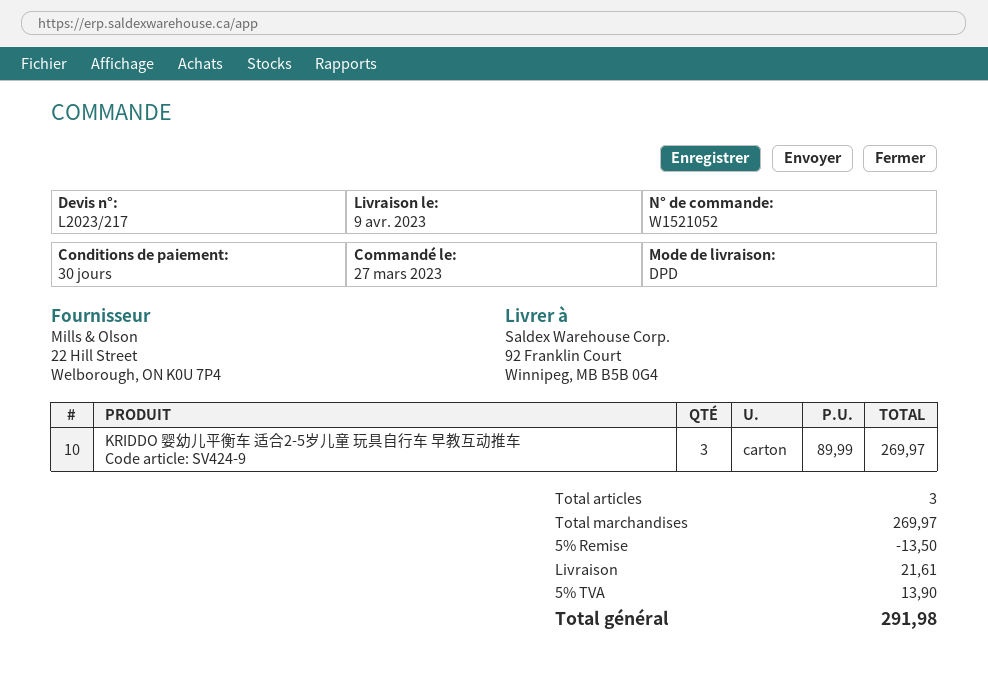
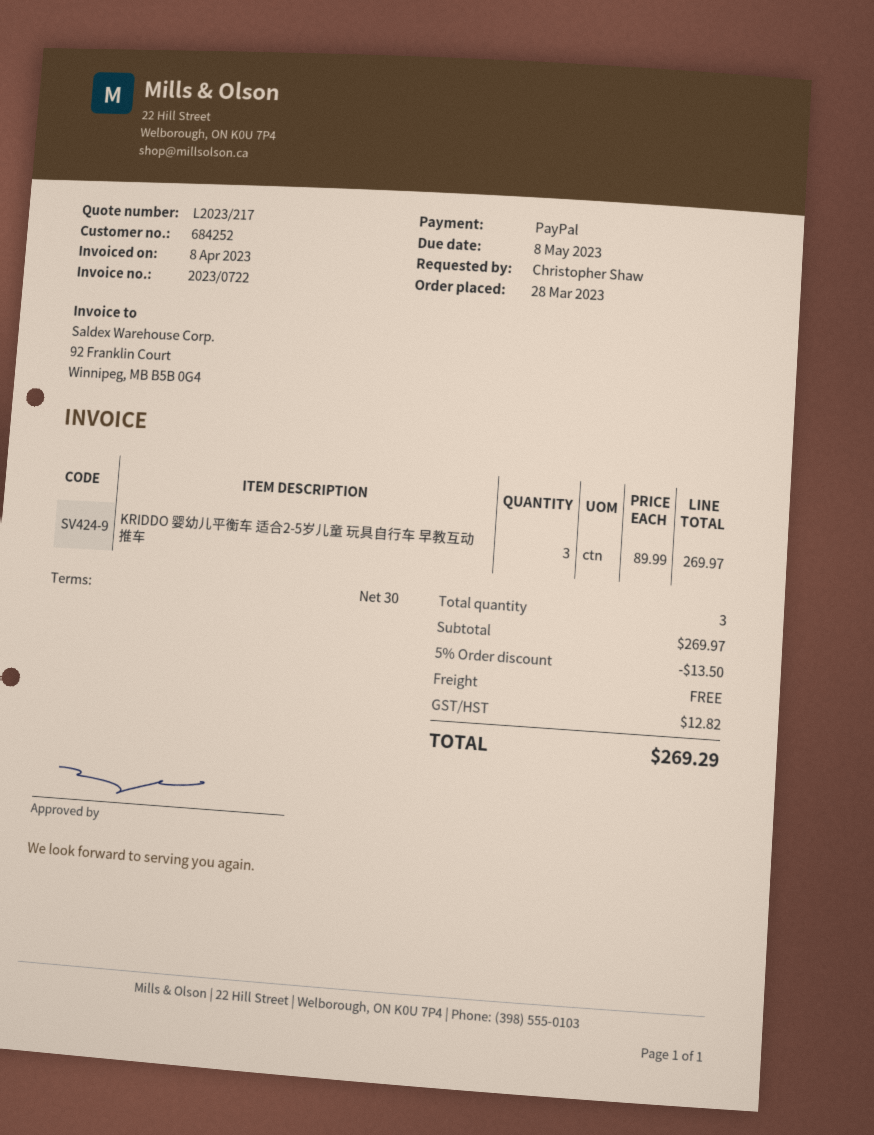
order date: 2023-03-27 -> 2023-03-28
shipping: 21.61 -> 0.00
tax: 13.90 -> 12.82
total: 291.98 -> 269.29

